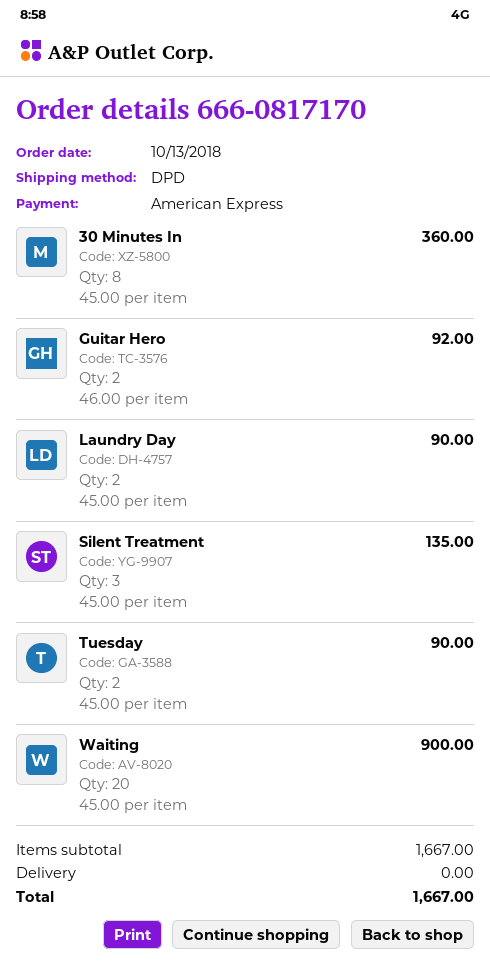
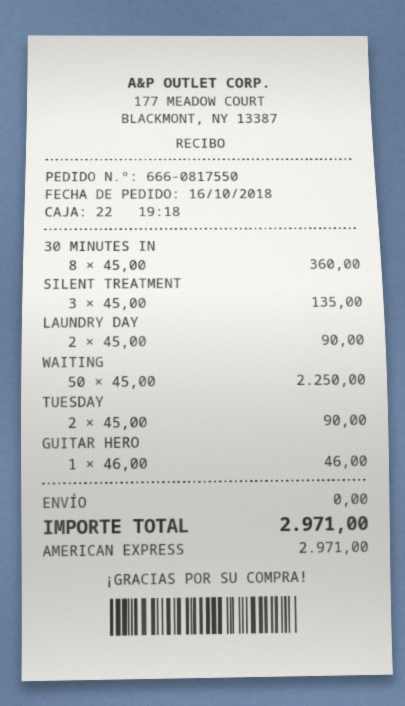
order number: 666-0817170 -> 666-0817550
order date: 2018-10-13 -> 2018-10-16
Guitar Hero: 2 x 46.00 = 92.00 -> 1 x 46.00 = 46.00
Waiting: 20 x 45.00 = 900.00 -> 50 x 45.00 = 2250.00
total: 1667.00 -> 2971.00

